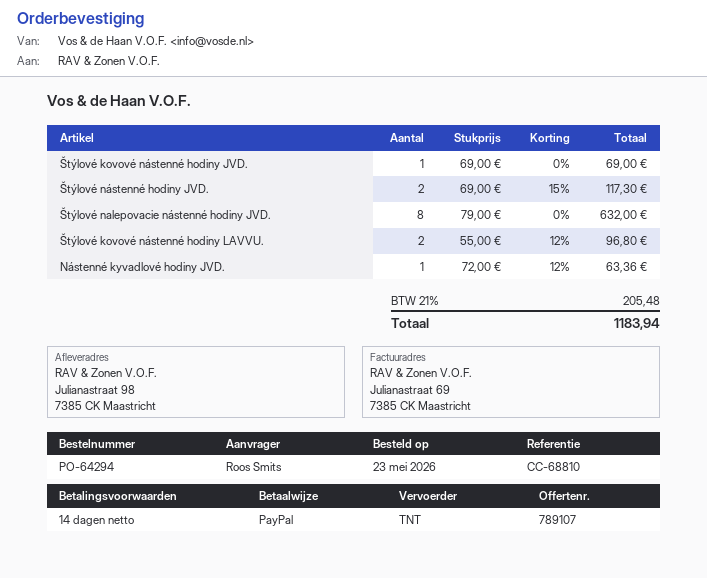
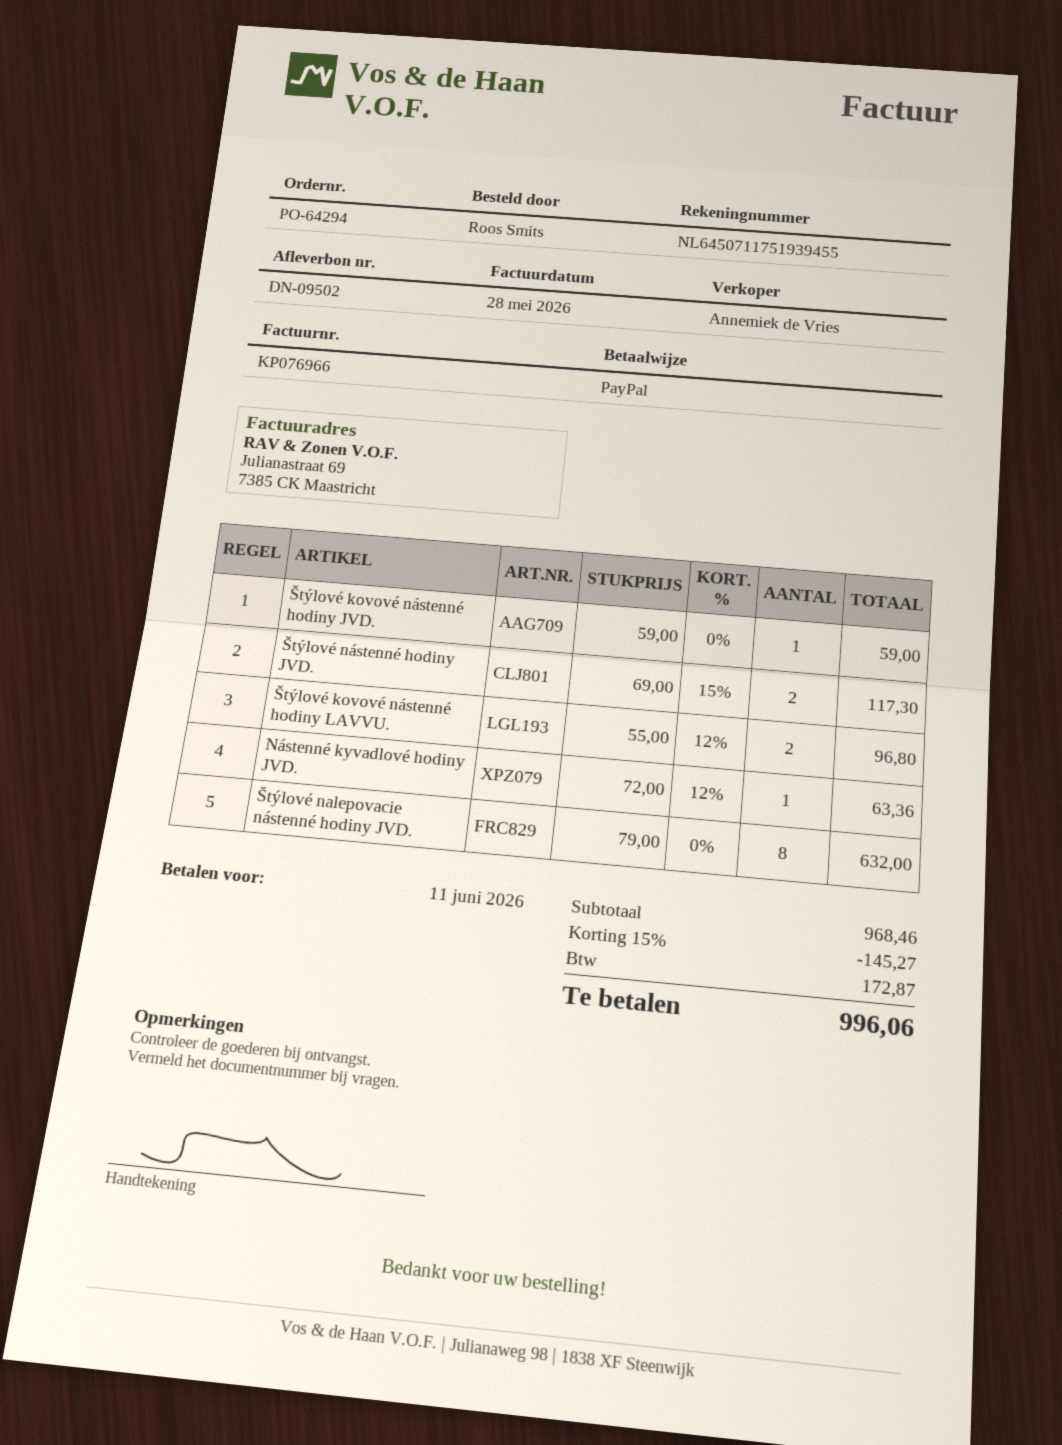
Štýlové kovové nástenné hodiny JVD.: 1 x 69.00 = 69.00 -> 1 x 59.00 = 59.00
discount: none -> 15% = 145.27
tax: 205.48 -> 172.87
total: 1183.94 -> 996.06

